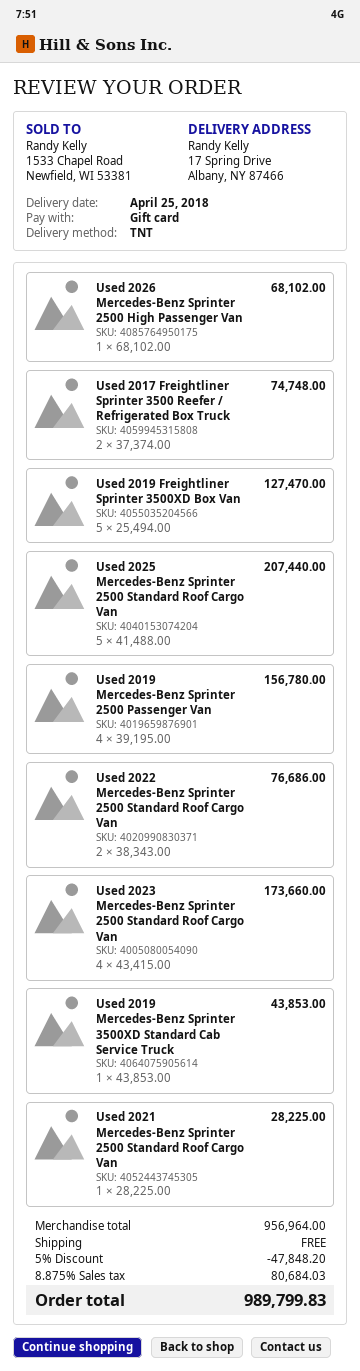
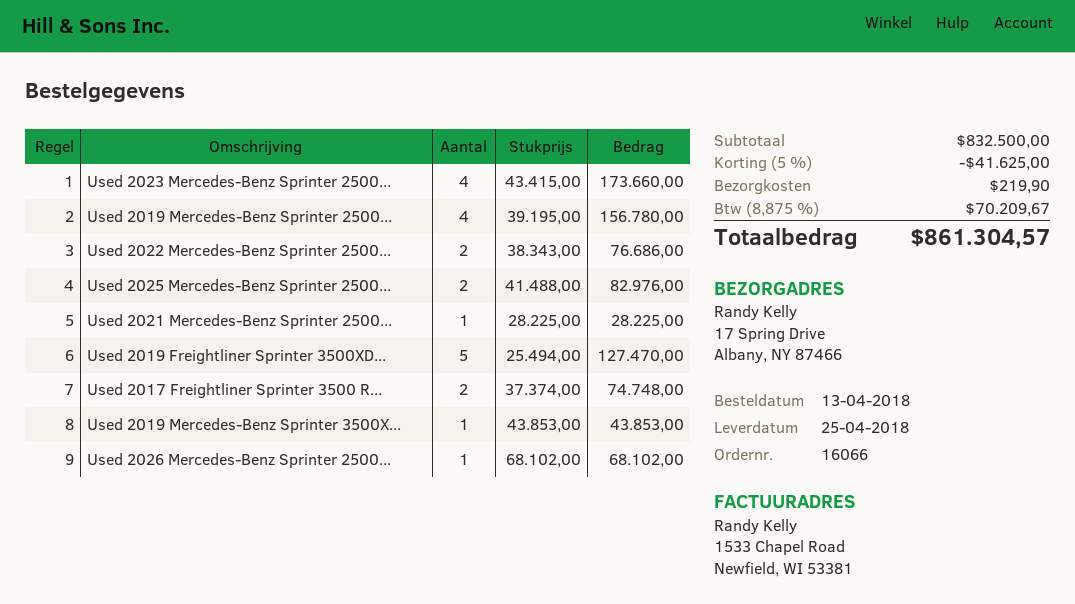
Used 2025 Mercedes-Benz Sprinter 2500 Standard Roof Cargo Van: 5 x 41488.00 = 207440.00 -> 2 x 41488.00 = 82976.00
subtotal: 956964.00 -> 832500.00
discount: 5% = 47848.20 -> 5% = 41625.00
shipping: 0.00 -> 219.90
tax: 8.875% = 80684.03 -> 8.875% = 70209.67
total: 989799.83 -> 861304.57

